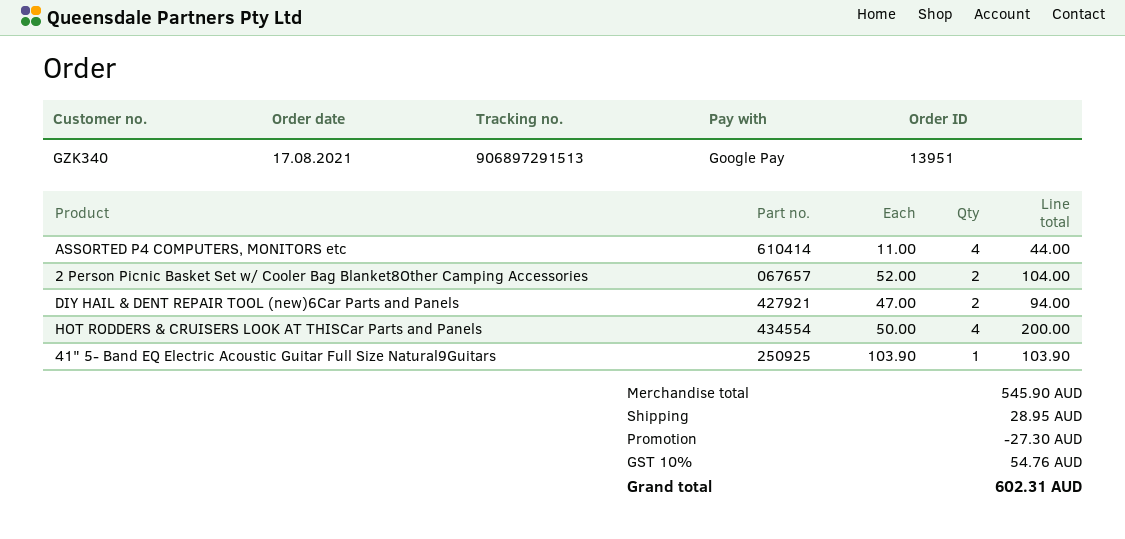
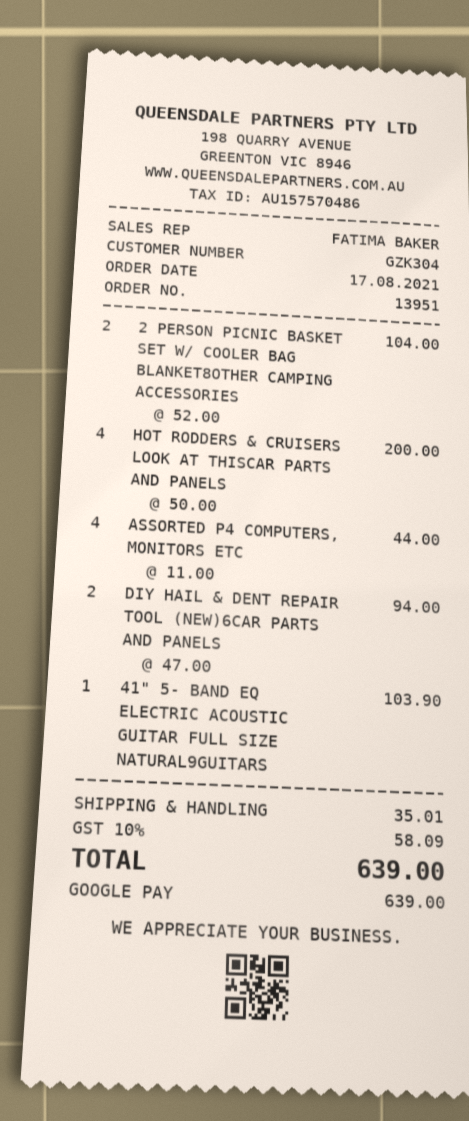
customer number: GZK340 -> GZK304
discount: 27.30 -> none
shipping: 28.95 -> 35.01
tax: 10% = 54.76 -> 10% = 58.09
total: 602.31 -> 639.00

